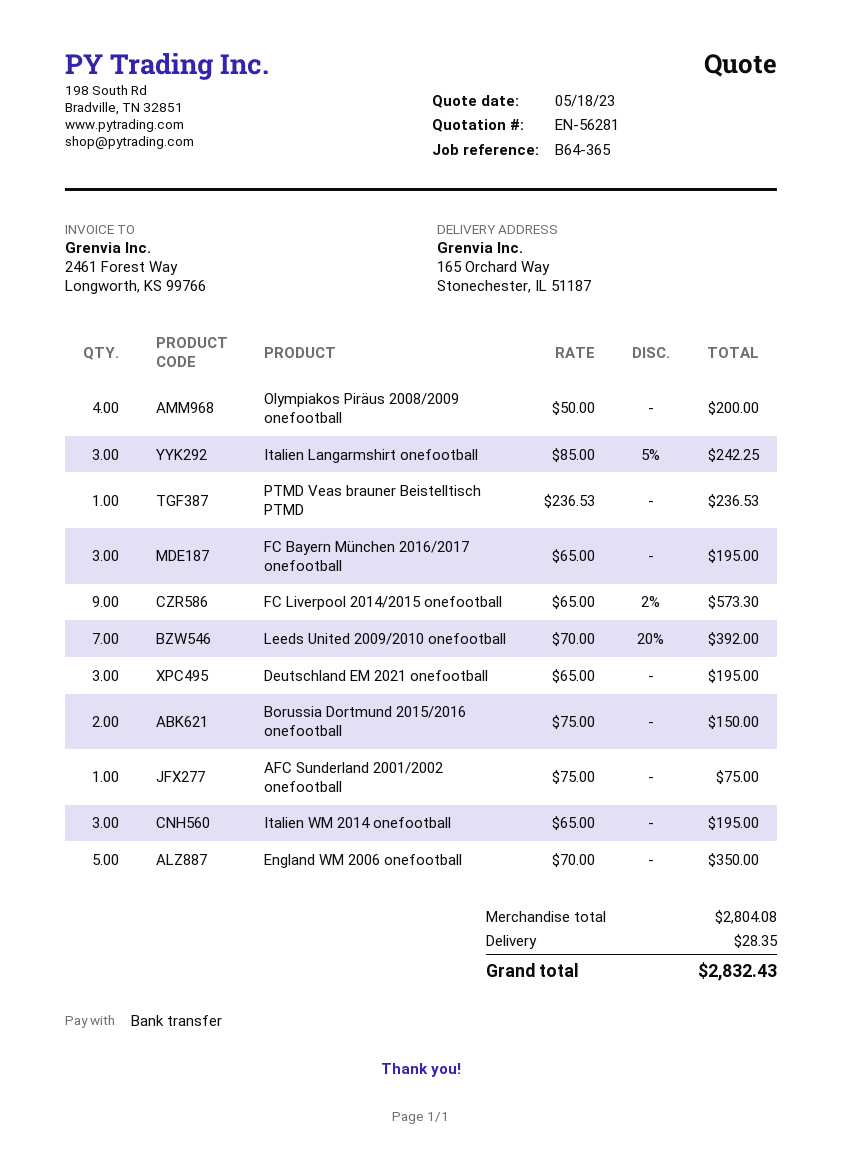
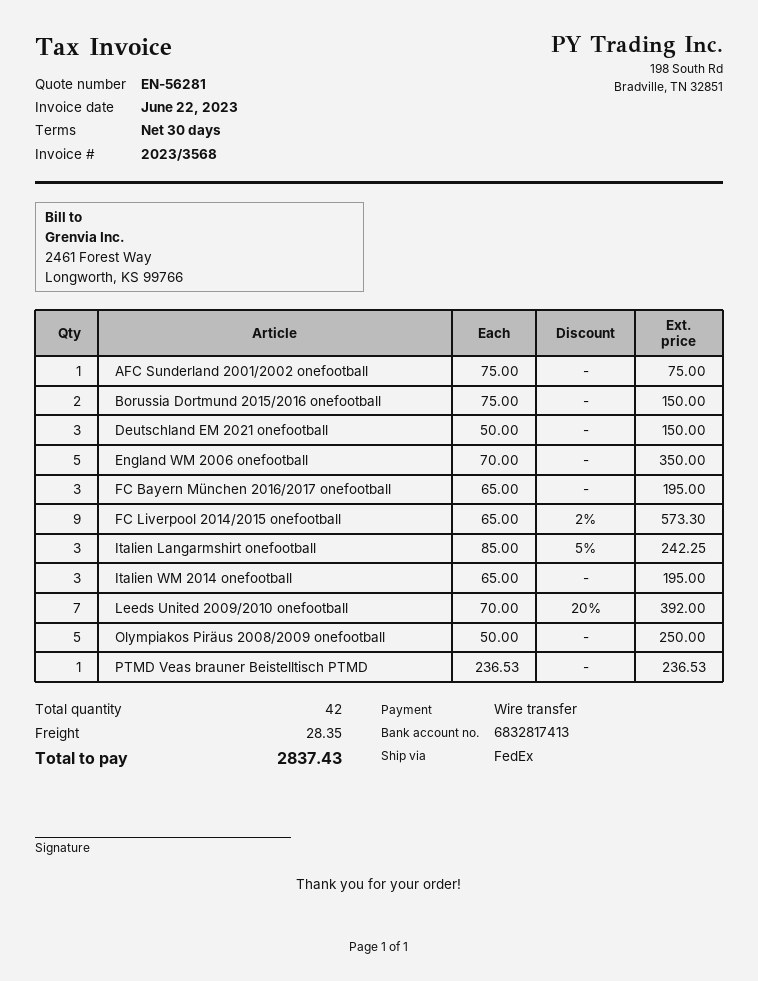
Olympiakos Piräus 2008/2009 onefootball: 4 x 50.00 = 200.00 -> 5 x 50.00 = 250.00
Deutschland EM 2021 onefootball: 3 x 65.00 = 195.00 -> 3 x 50.00 = 150.00
total: 2832.43 -> 2837.43

